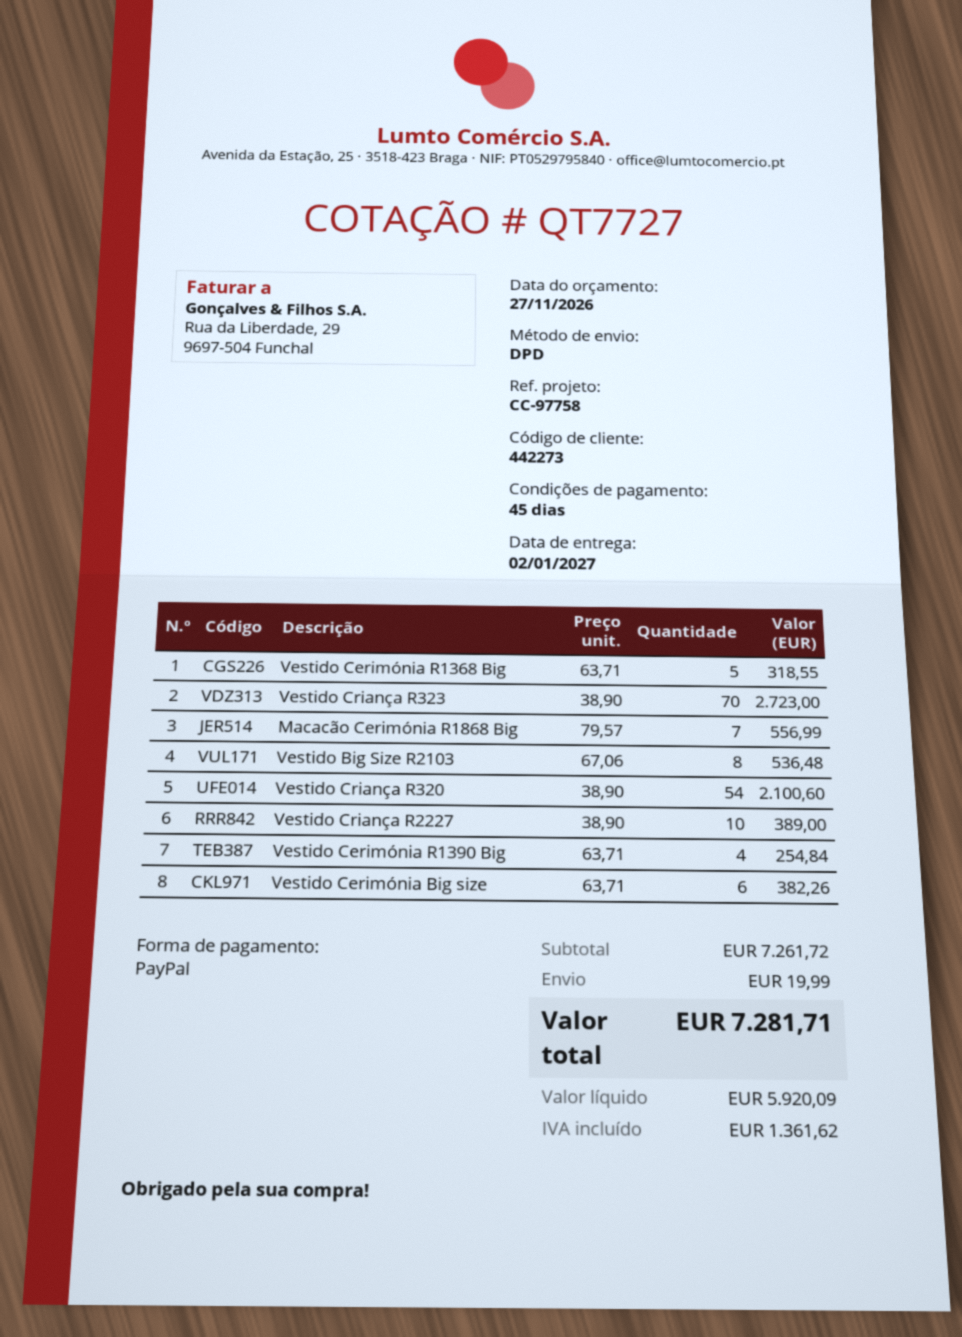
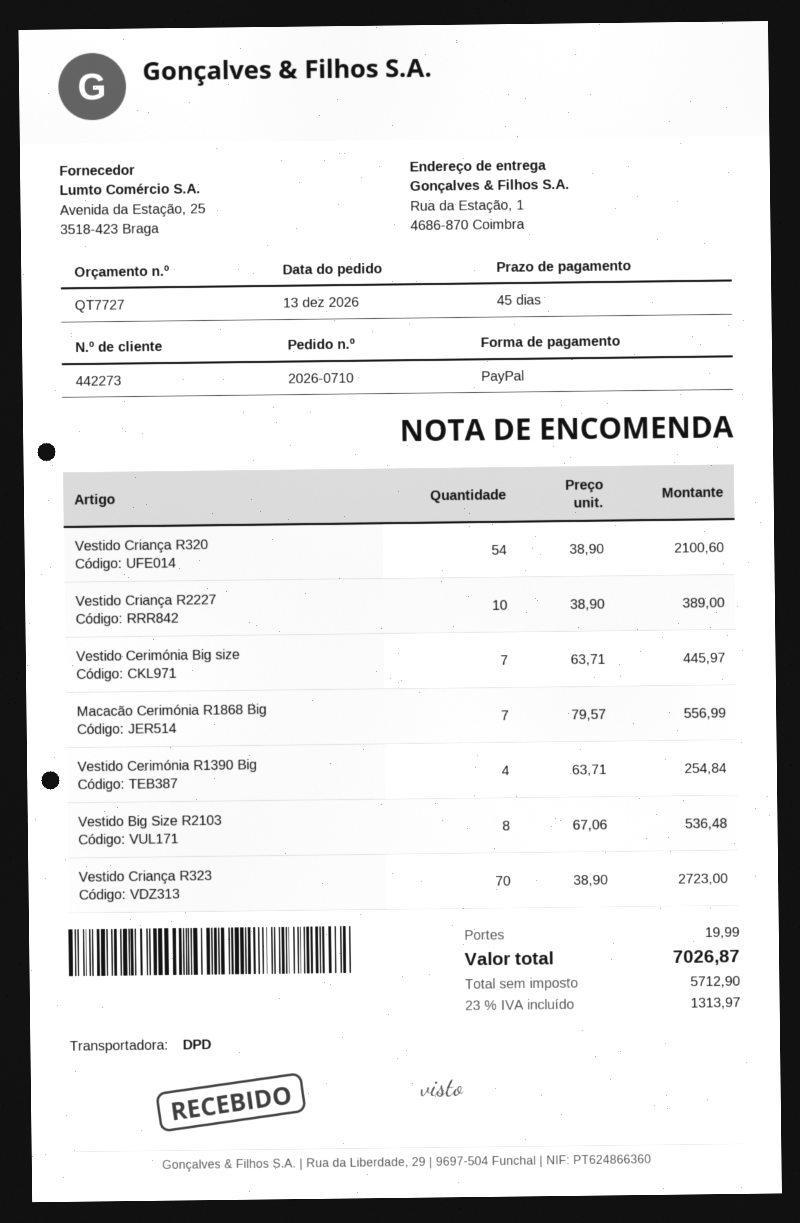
Vestido Cerimónia R1368 Big: 5 x 63.71 = 318.55 -> none
Vestido Cerimónia Big size: 6 x 63.71 = 382.26 -> 7 x 63.71 = 445.97
net: 5920.09 -> 5712.90
tax: 1361.62 -> 1313.97
total: 7281.71 -> 7026.87

